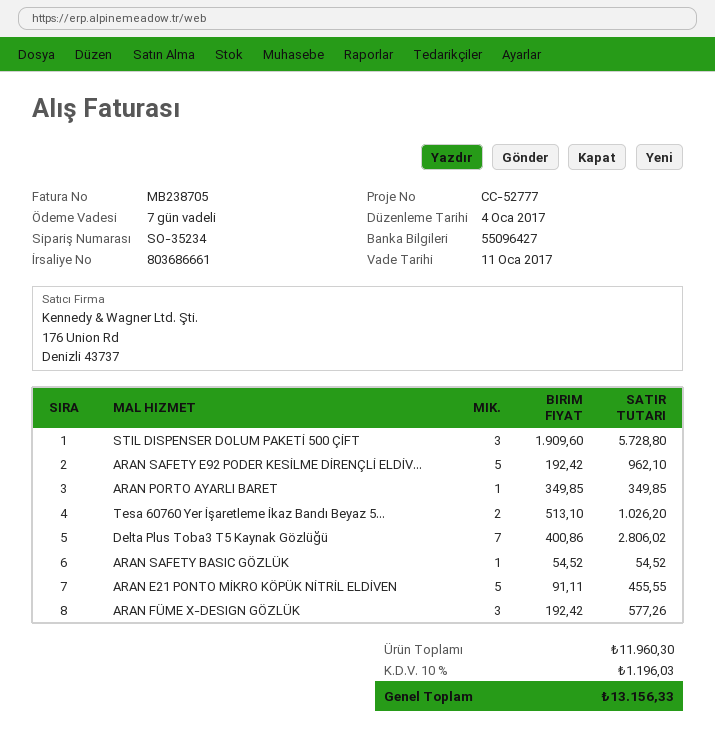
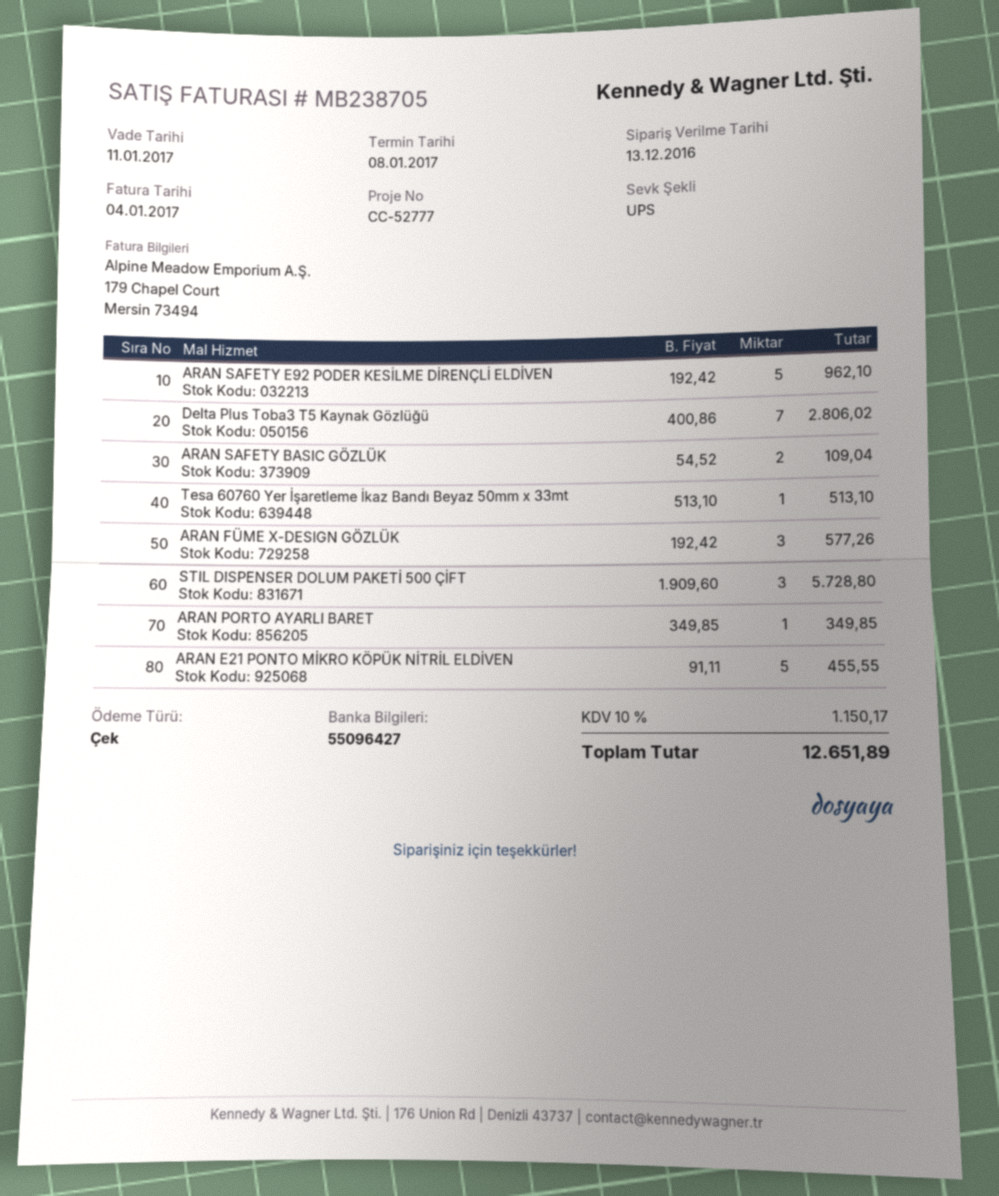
Tesa 60760 Yer İşaretleme İkaz Bandı Beyaz 5...: 2 x 513.10 = 1026.20 -> 1 x 513.10 = 513.10
ARAN SAFETY BASIC GÖZLÜK: 1 x 54.52 = 54.52 -> 2 x 54.52 = 109.04
tax: 10% = 1196.03 -> 10% = 1150.17
total: 13156.33 -> 12651.89

